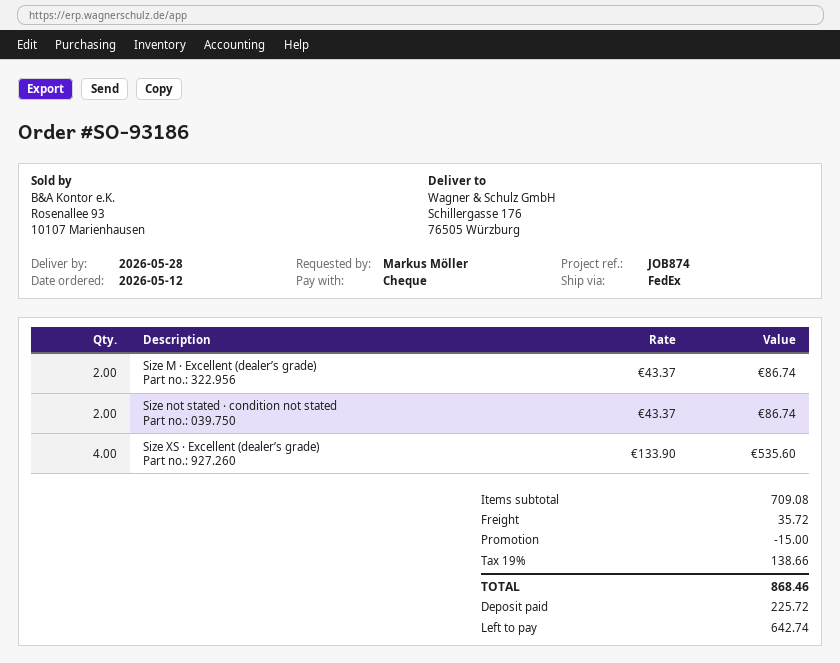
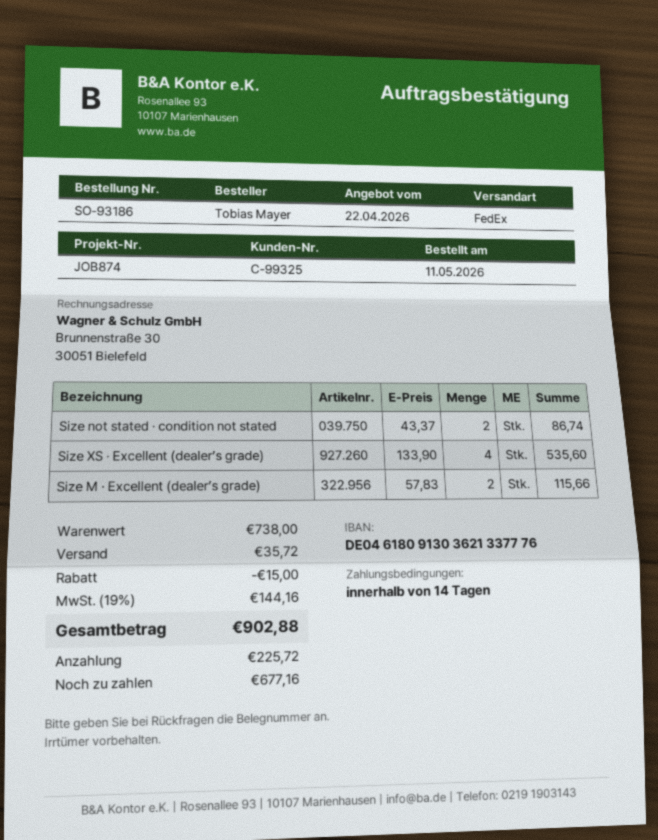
order date: 2026-05-12 -> 2026-05-11
ordered by: Markus Möller -> Tobias Mayer
Size M · Excellent (dealer’s grade): 2 x 43.37 = 86.74 -> 2 x 57.83 = 115.66
subtotal: 709.08 -> 738.00
tax: 19% = 138.66 -> 19% = 144.16
total: 868.46 -> 902.88
balance: 642.74 -> 677.16

